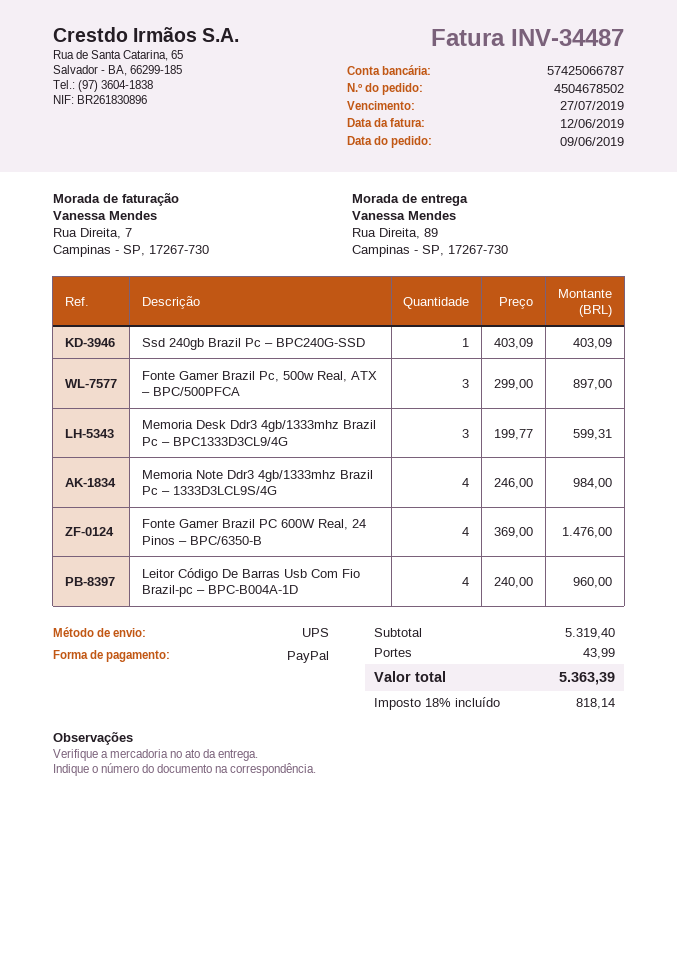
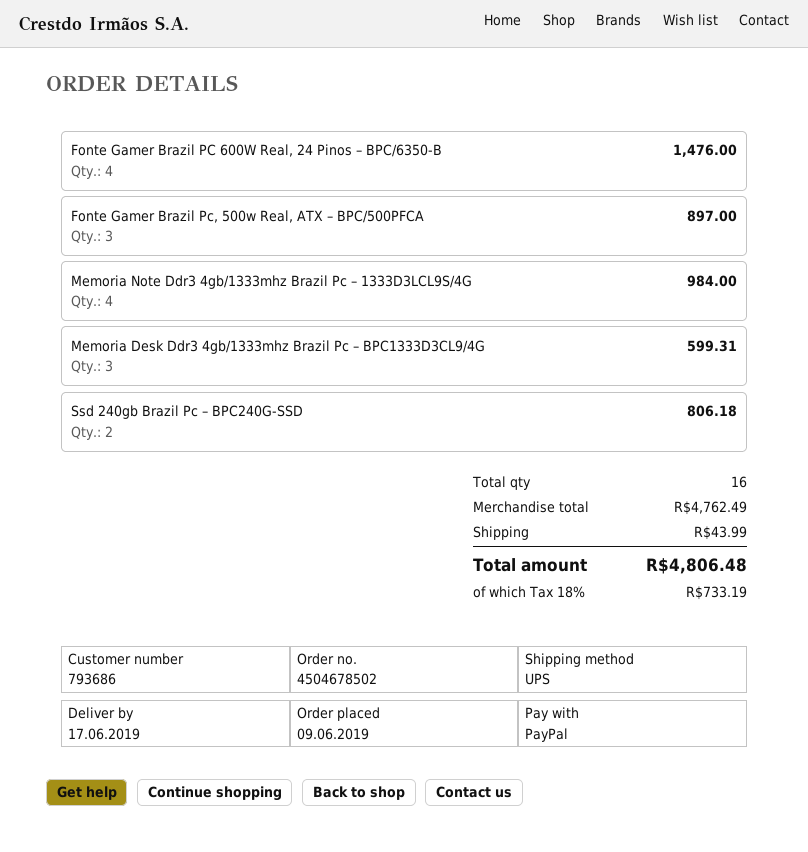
Ssd 240gb Brazil Pc – BPC240G-SSD: 1 for 403.09 -> 2 for 806.18
Leitor Código De Barras Usb Com Fio Brazil-pc – BPC-B004A-1D: 4 for 960.00 -> none
subtotal: 5319.40 -> 4762.49
tax: 18% = 818.14 -> 18% = 733.19
total: 5363.39 -> 4806.48

